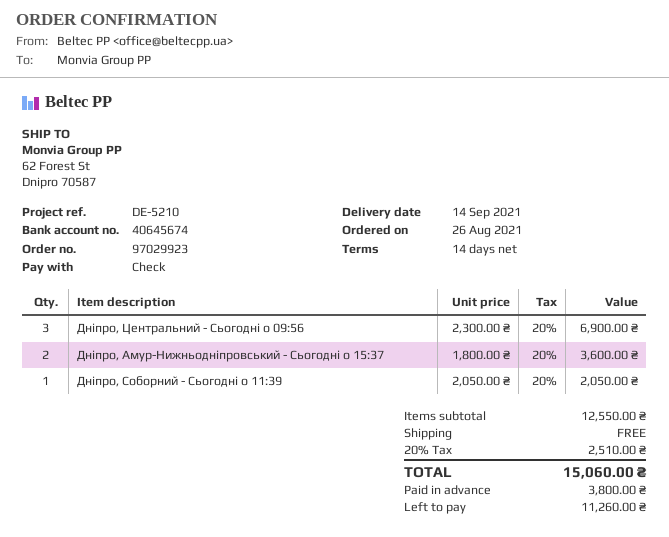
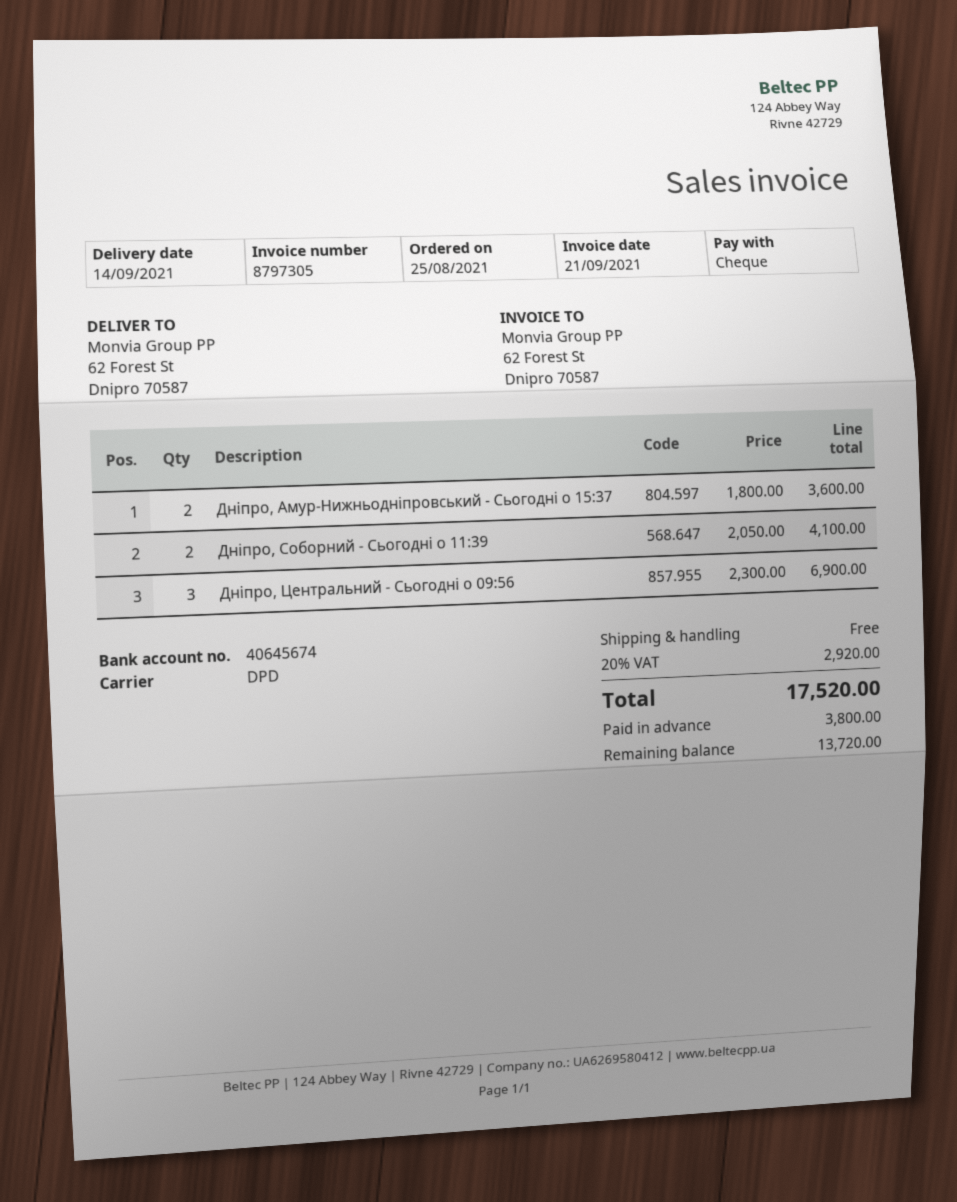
order date: 2021-08-26 -> 2021-08-25
Дніпро, Соборний - Сьогодні о 11:39: 1 x 2050.00 = 2050.00 -> 2 x 2050.00 = 4100.00
tax: 20% = 2510.00 -> 20% = 2920.00
total: 15060.00 -> 17520.00
balance: 11260.00 -> 13720.00

